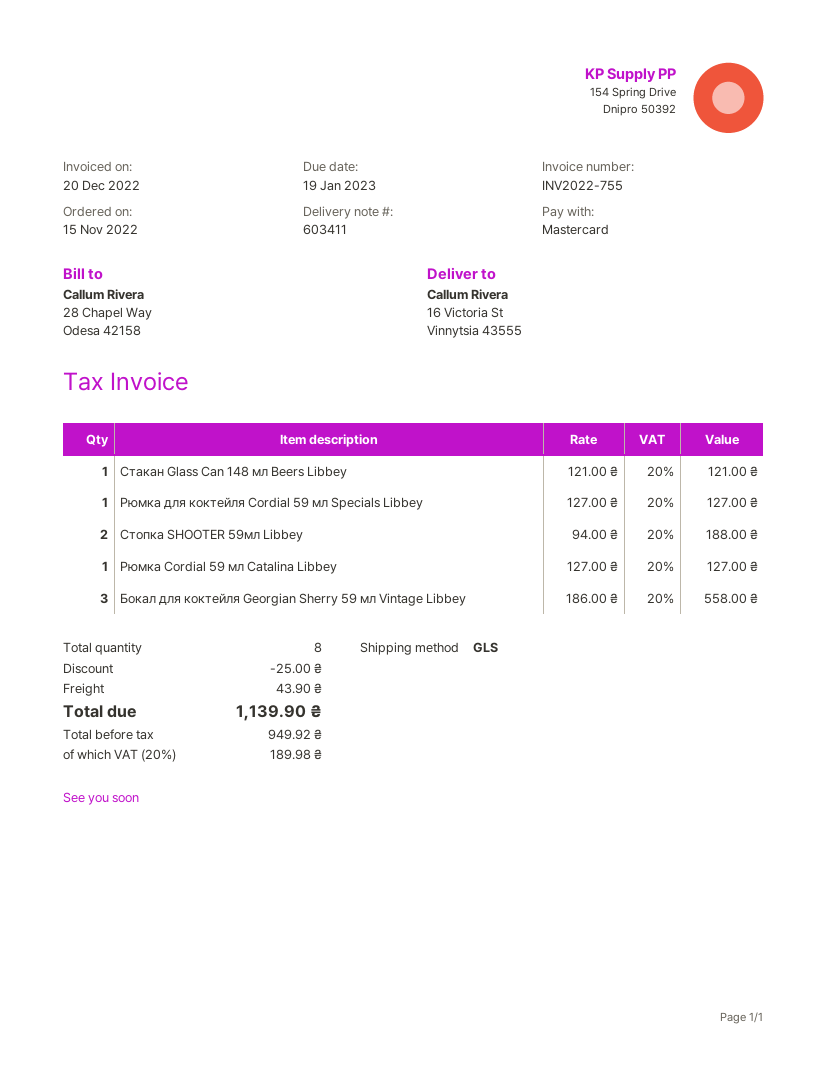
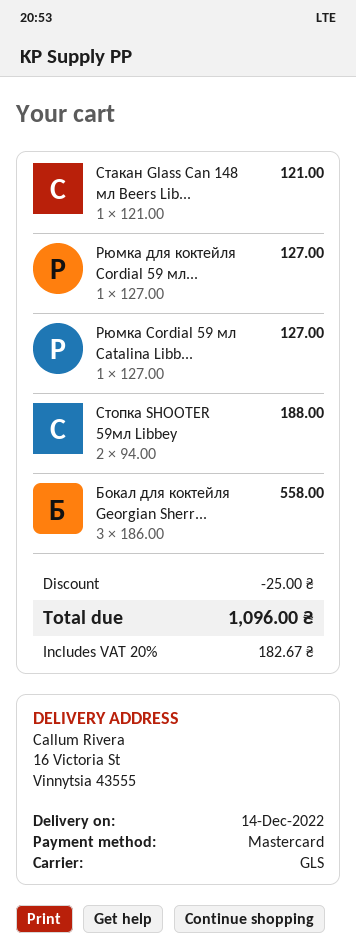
shipping: 43.90 -> none
tax: 20% = 189.98 -> 20% = 182.67
total: 1139.90 -> 1096.00

